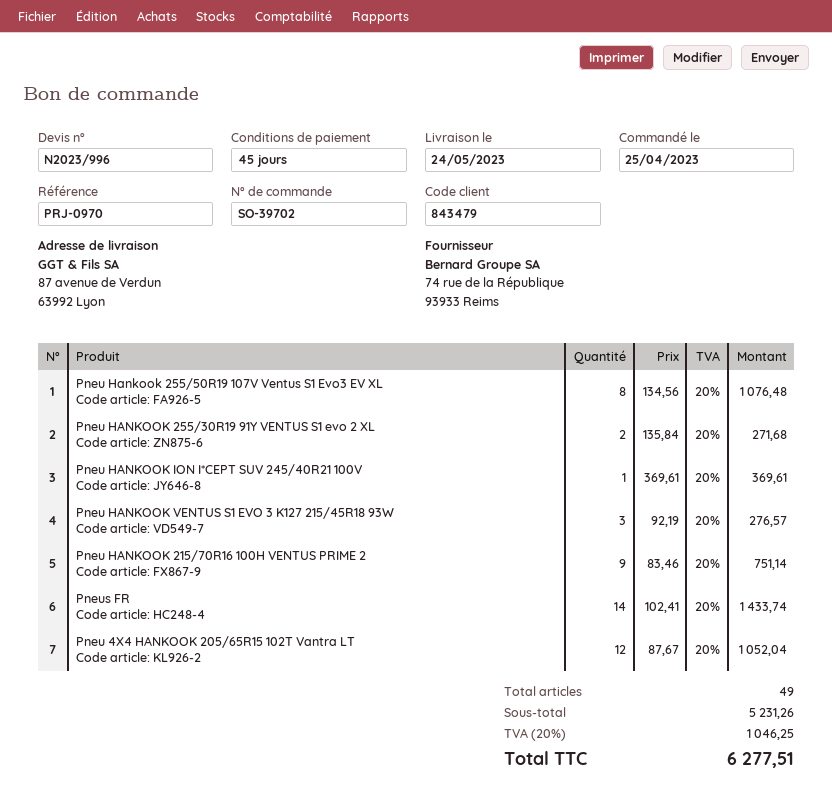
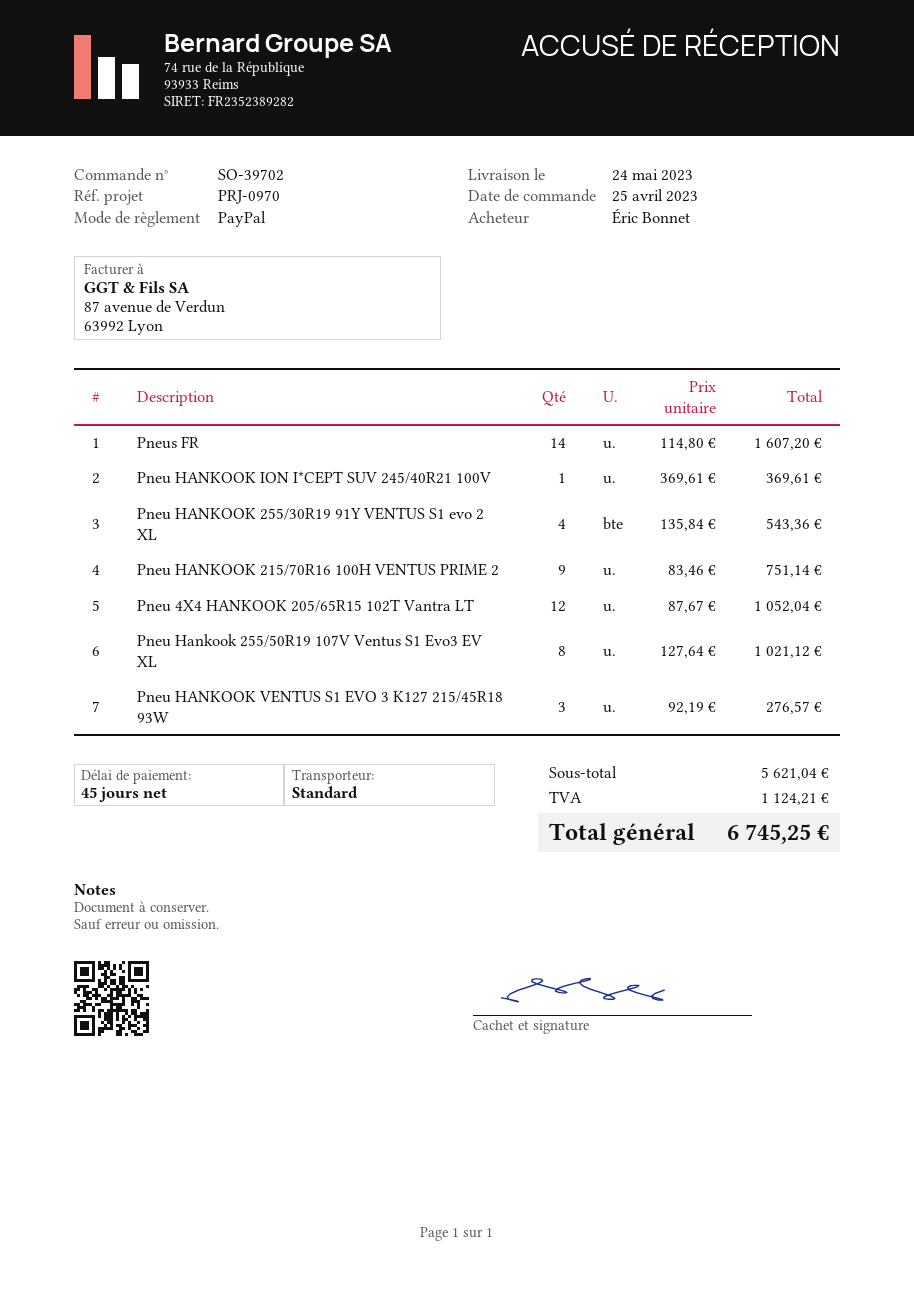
Pneu Hankook 255/50R19 107V Ventus S1 Evo3 EV XL: 8 x 134.56 = 1076.48 -> 8 x 127.64 = 1021.12
Pneu HANKOOK 255/30R19 91Y VENTUS S1 evo 2 XL: 2 x 135.84 = 271.68 -> 4 x 135.84 = 543.36
Pneus FR: 14 x 102.41 = 1433.74 -> 14 x 114.80 = 1607.20
subtotal: 5231.26 -> 5621.04
tax: 1046.25 -> 1124.21
total: 6277.51 -> 6745.25

